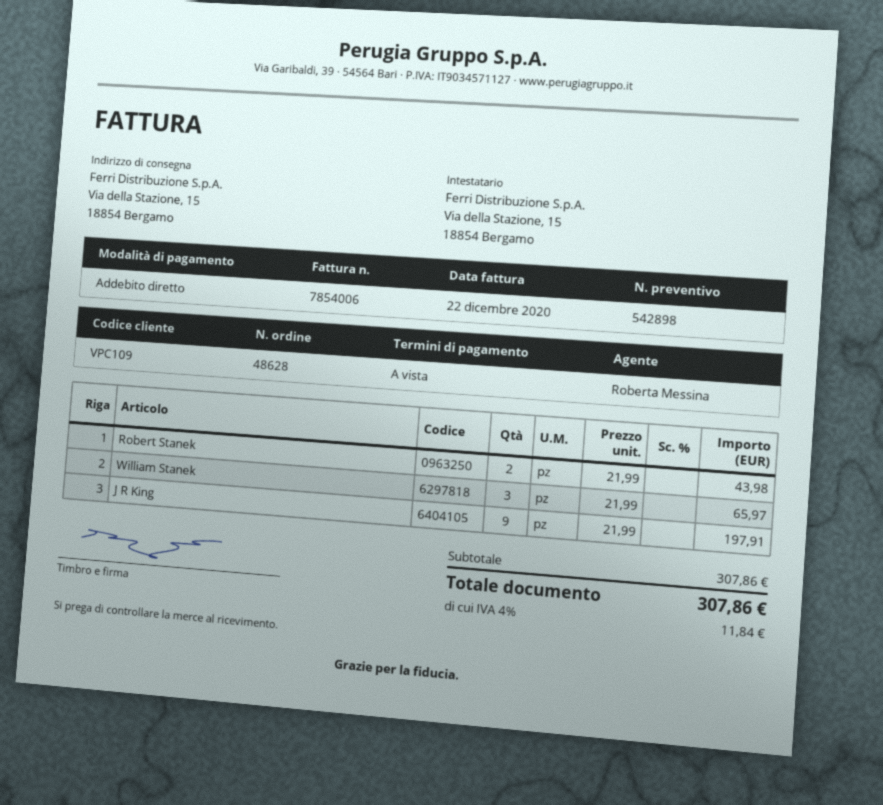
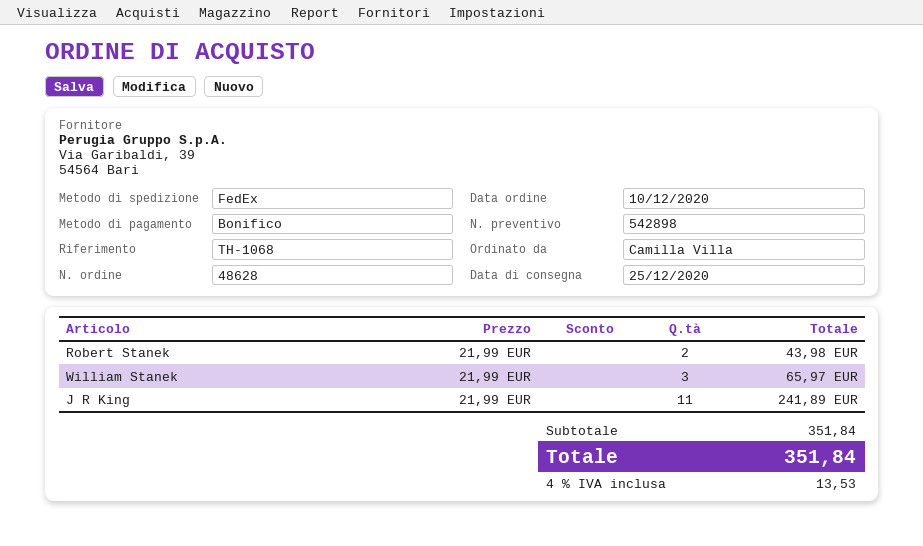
payment method: direct debit -> bank transfer
J R King: 9 x 21.99 = 197.91 -> 11 x 21.99 = 241.89
subtotal: 307.86 -> 351.84
tax: 4% = 11.84 -> 4% = 13.53
total: 307.86 -> 351.84

